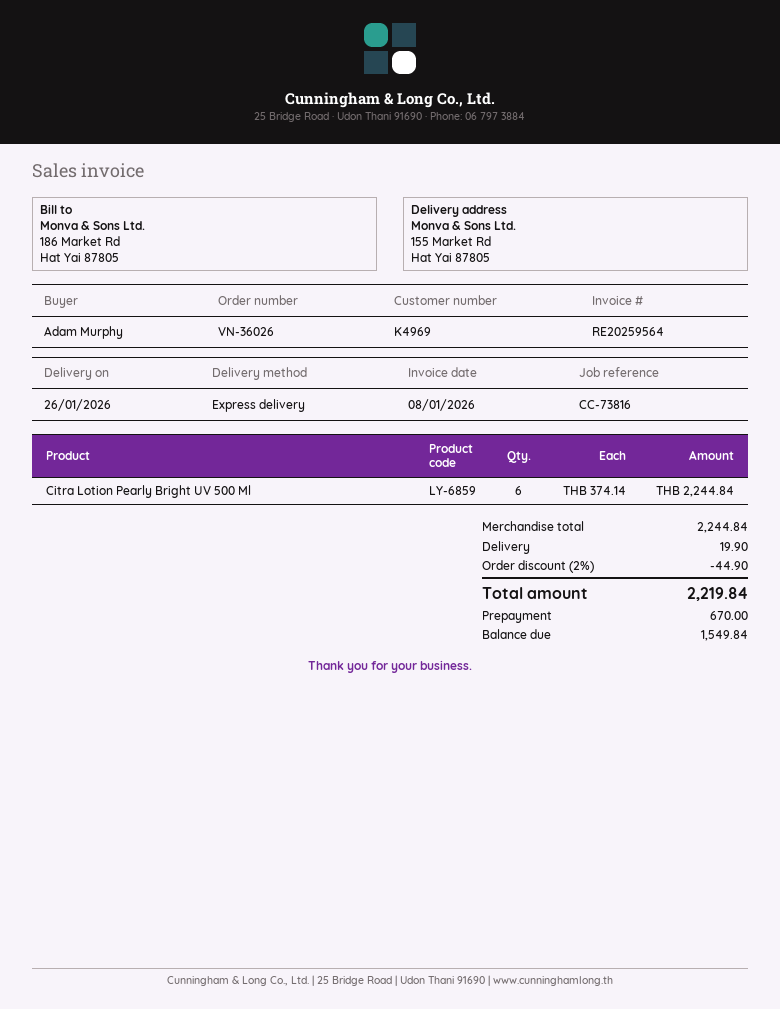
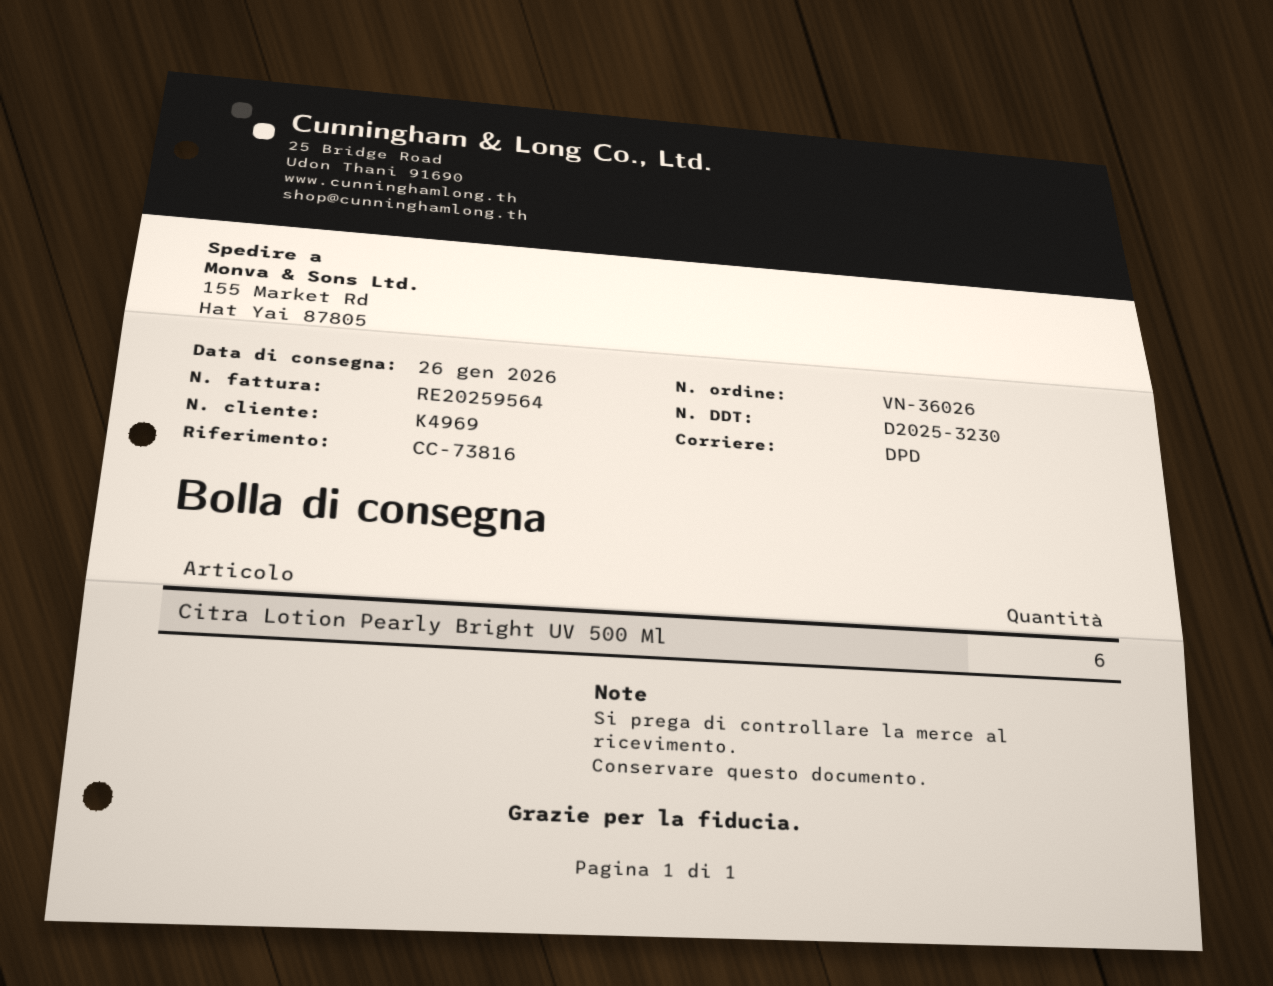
shipping method: express -> DPD

